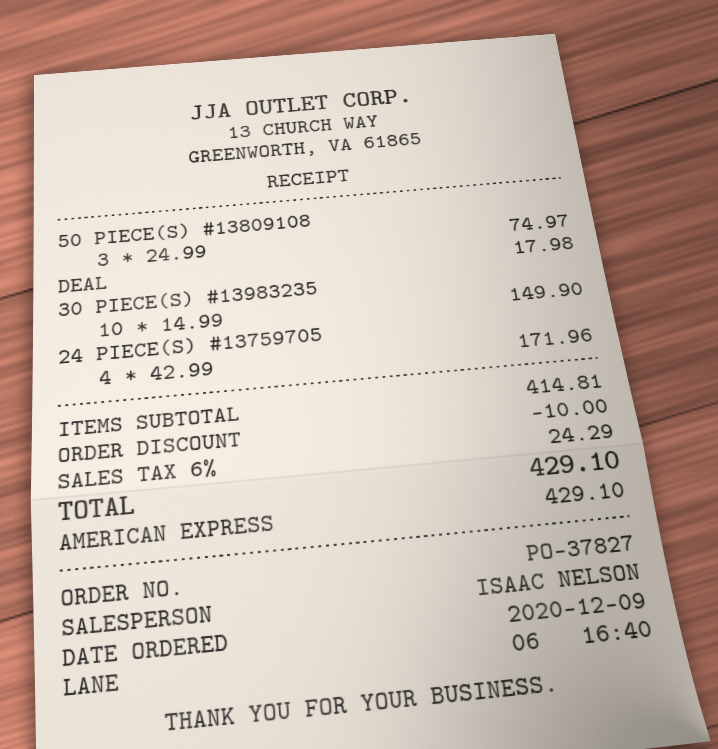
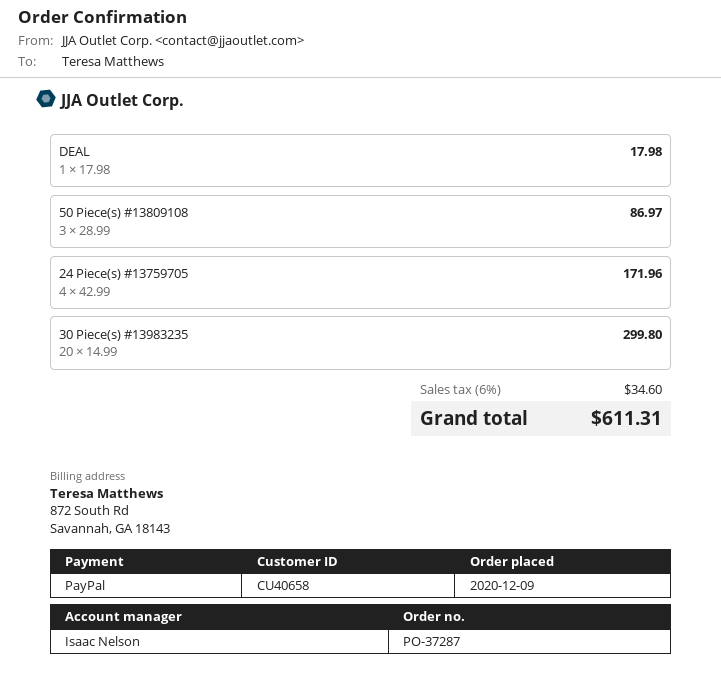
order number: PO-37827 -> PO-37287
payment method: American Express -> PayPal
50 PIECE(S) #13809108: 3 x 24.99 = 74.97 -> 3 x 28.99 = 86.97
30 PIECE(S) #13983235: 10 x 14.99 = 149.90 -> 20 x 14.99 = 299.80
discount: 10.00 -> none
tax: 6% = 24.29 -> 6% = 34.60
total: 429.10 -> 611.31

